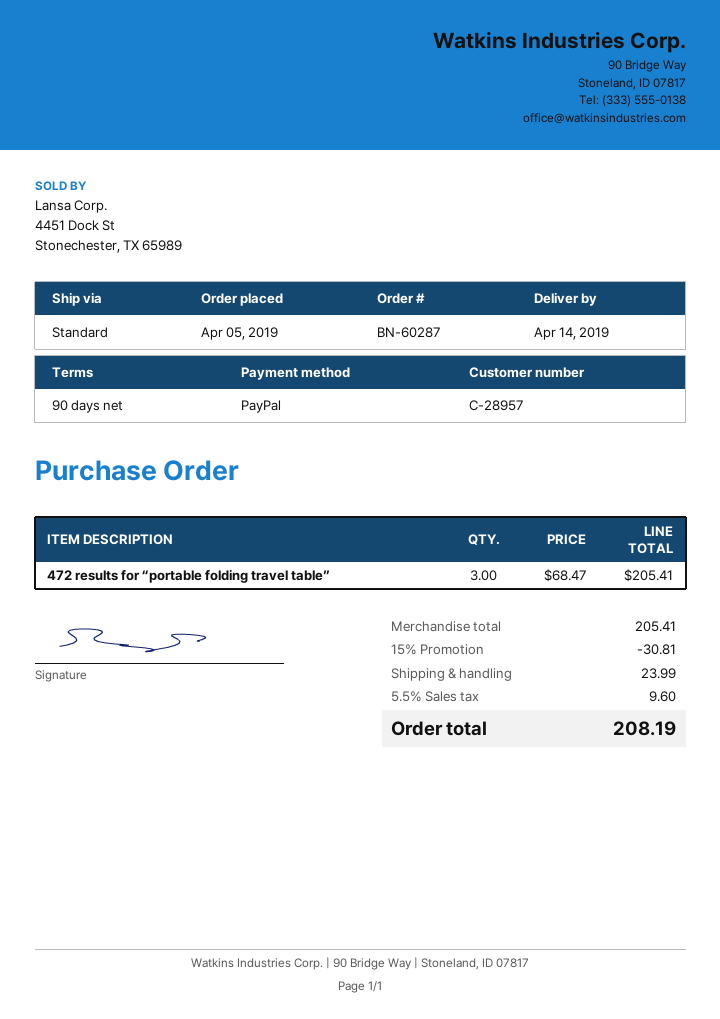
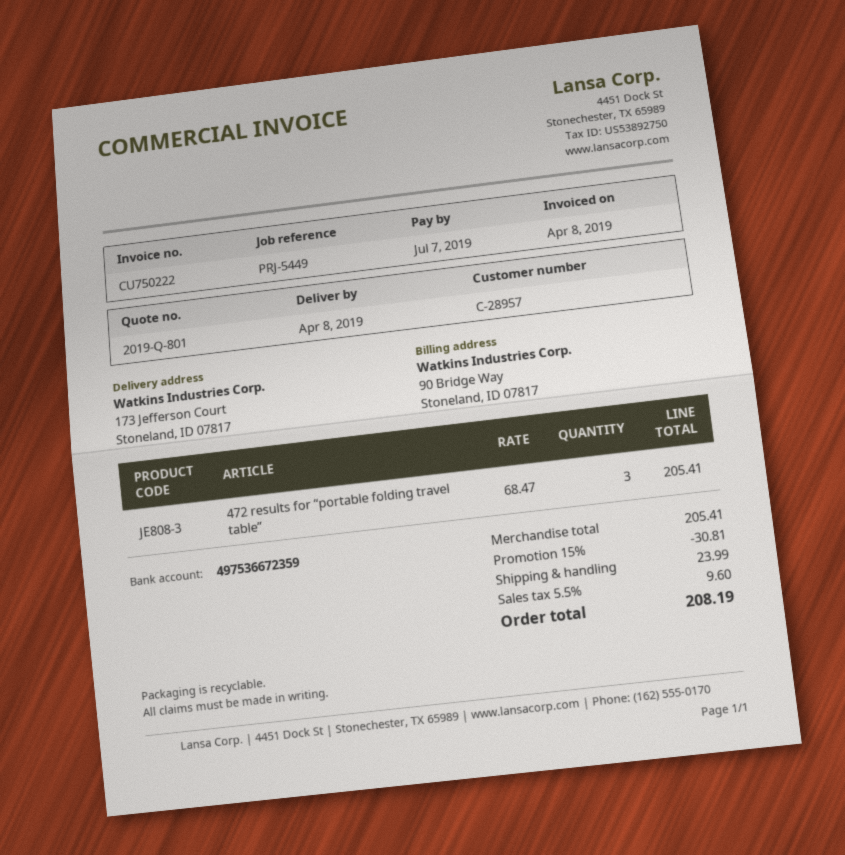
delivery date: 2019-04-14 -> 2019-04-08

